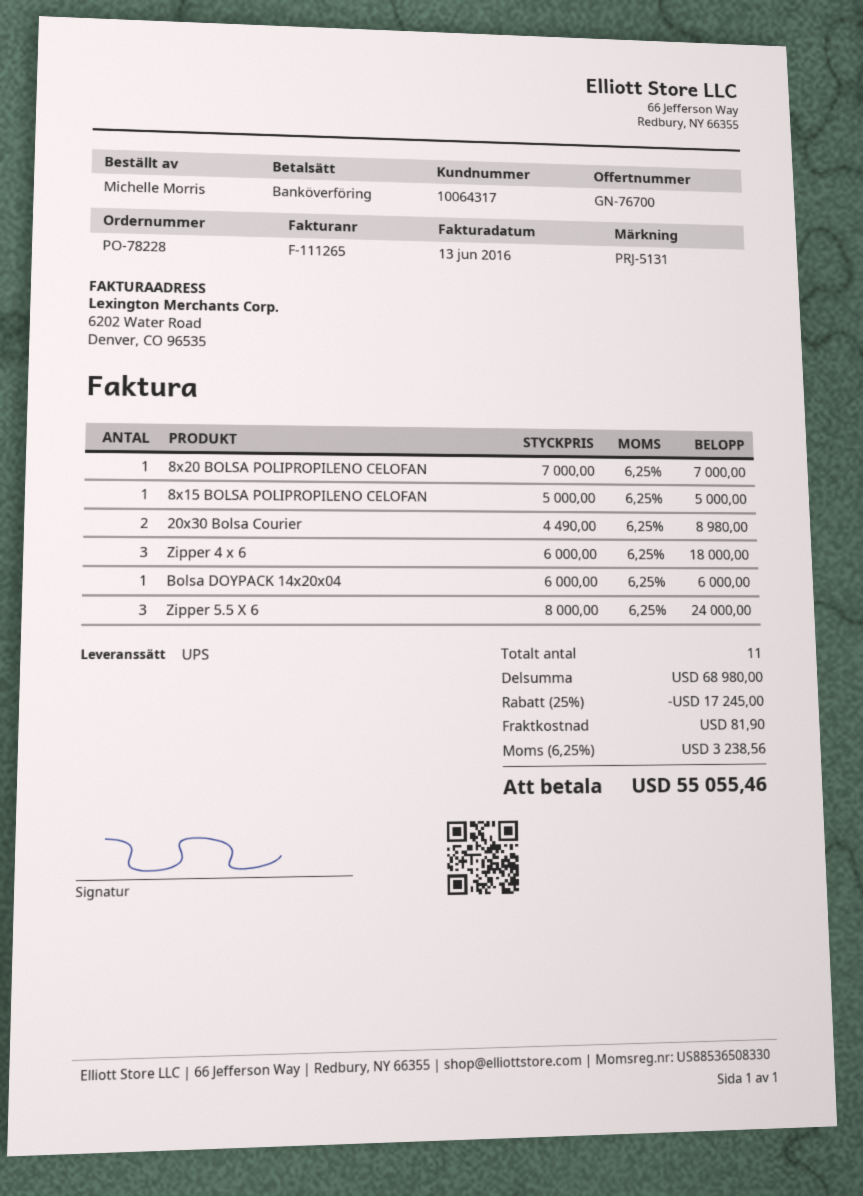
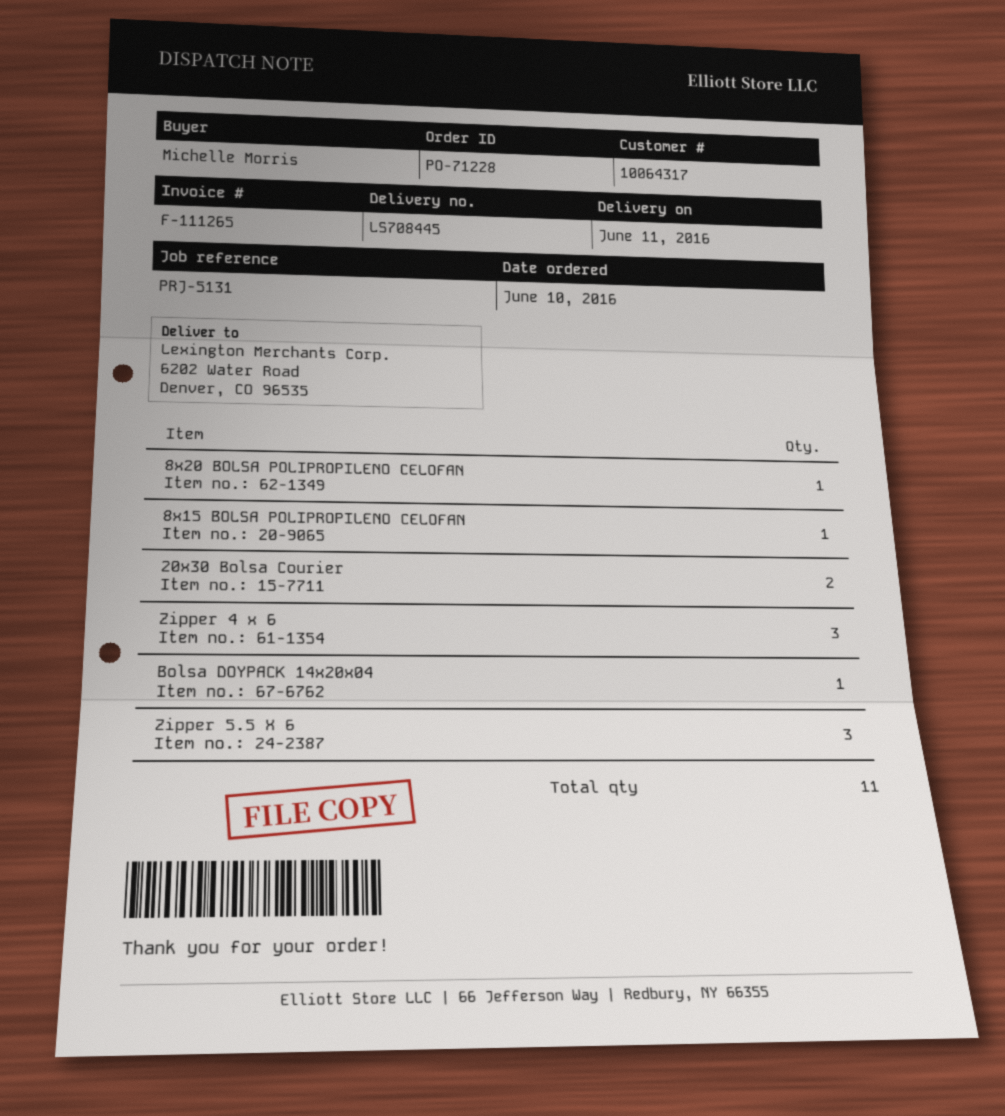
order number: PO-78228 -> PO-71228

